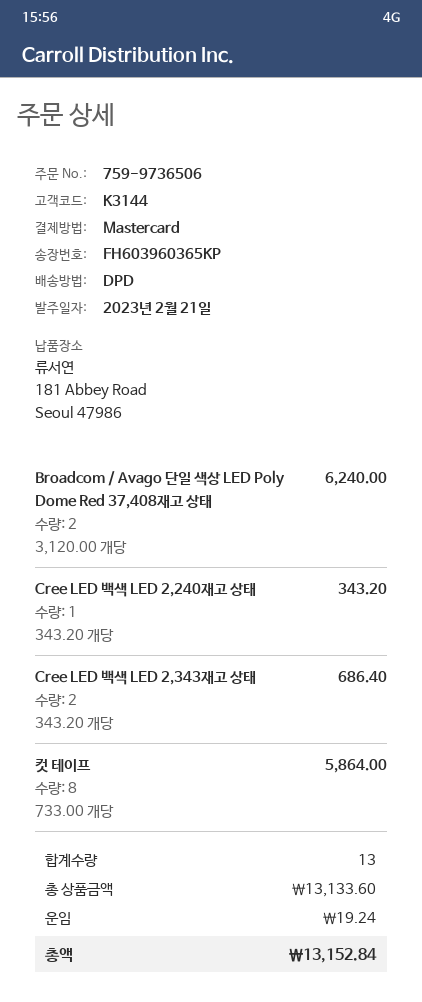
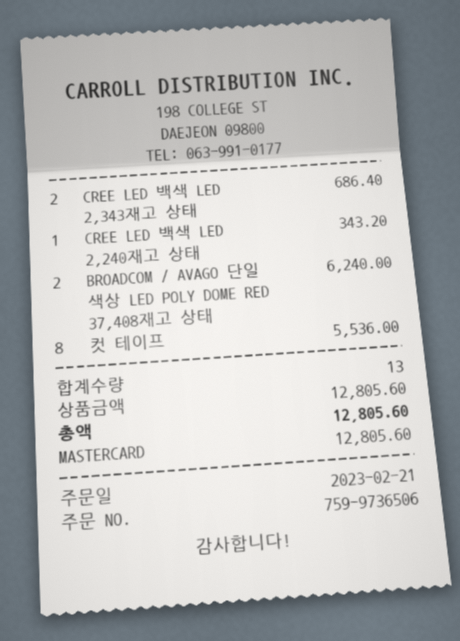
컷 테이프: 8 for 5864.00 -> 8 for 5536.00
subtotal: 13133.60 -> 12805.60
shipping: 19.24 -> none
total: 13152.84 -> 12805.60

